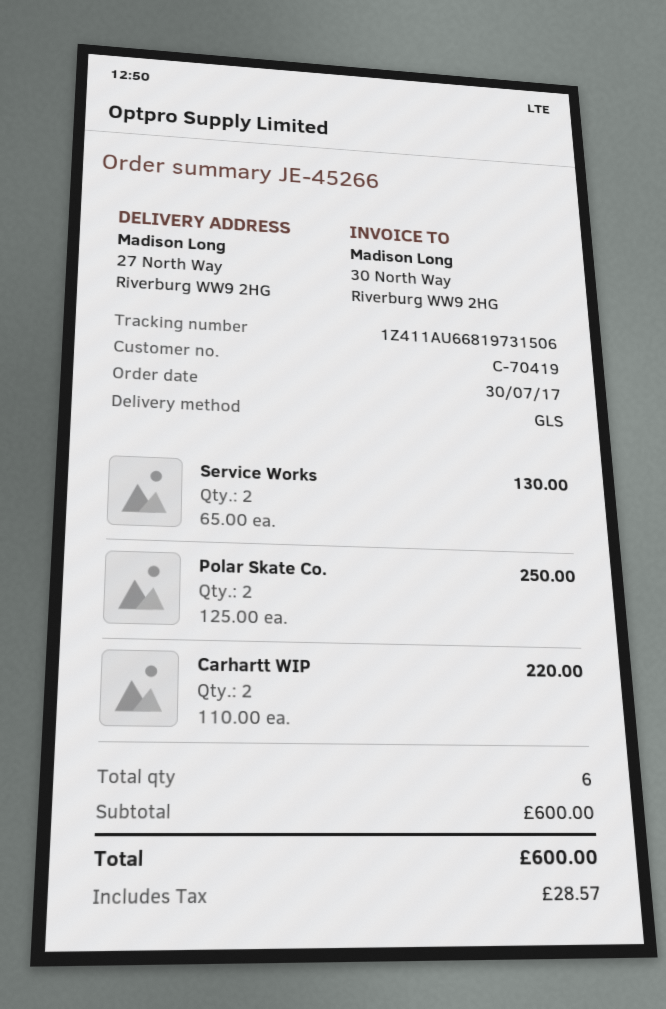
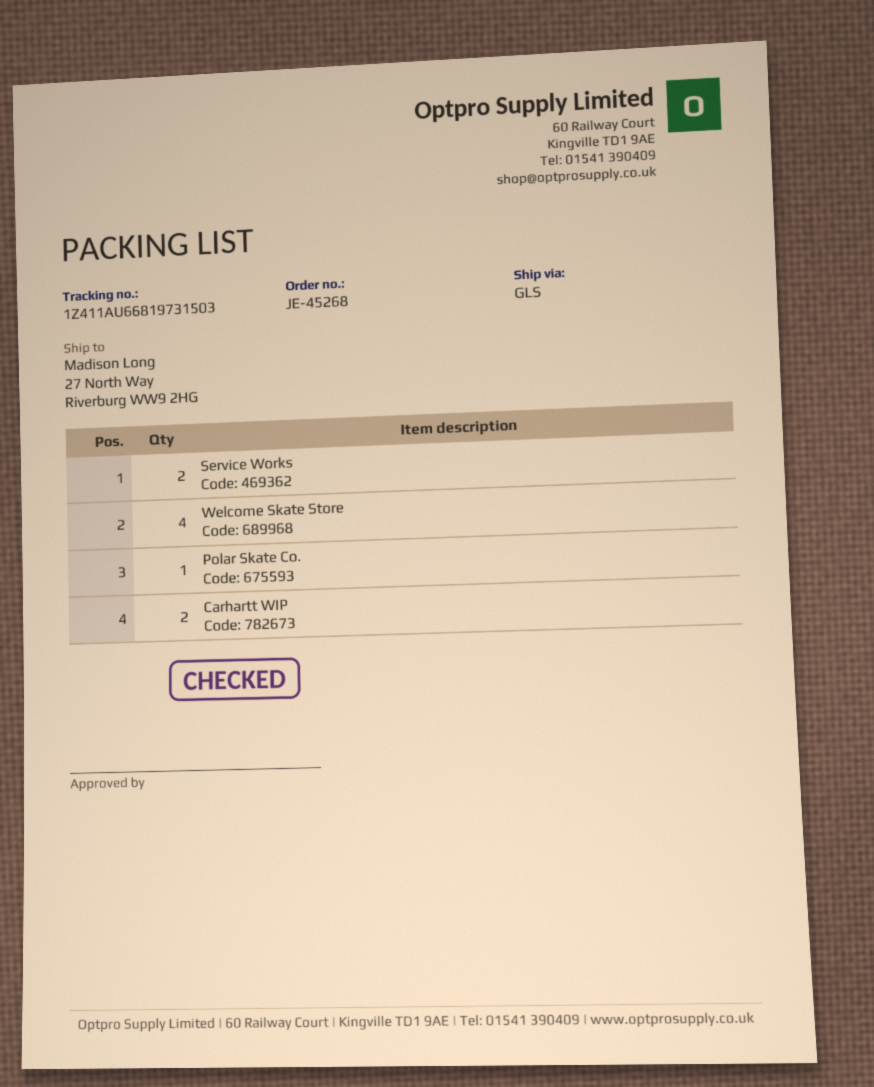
order number: JE-45266 -> JE-45268
tracking number: 1Z411AU66819731506 -> 1Z411AU66819731503
Polar Skate Co.: 2 -> 1
Welcome Skate Store: none -> 4

